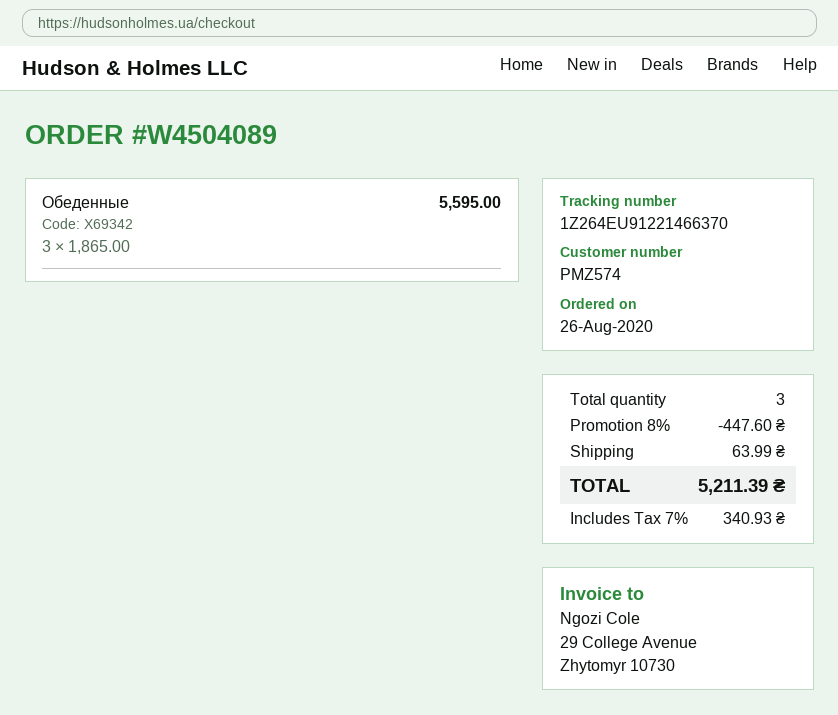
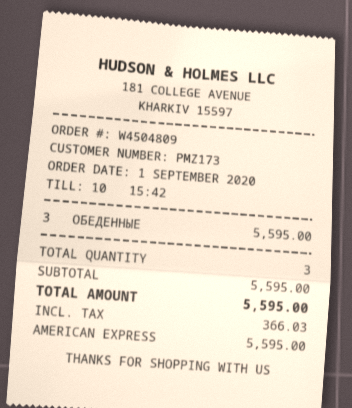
order number: W4504089 -> W4504809
order date: 2020-08-26 -> 2020-09-01
customer number: PMZ574 -> PMZ173
discount: 8% = 447.60 -> none
shipping: 63.99 -> none
tax: 340.93 -> 366.03
total: 5211.39 -> 5595.00

